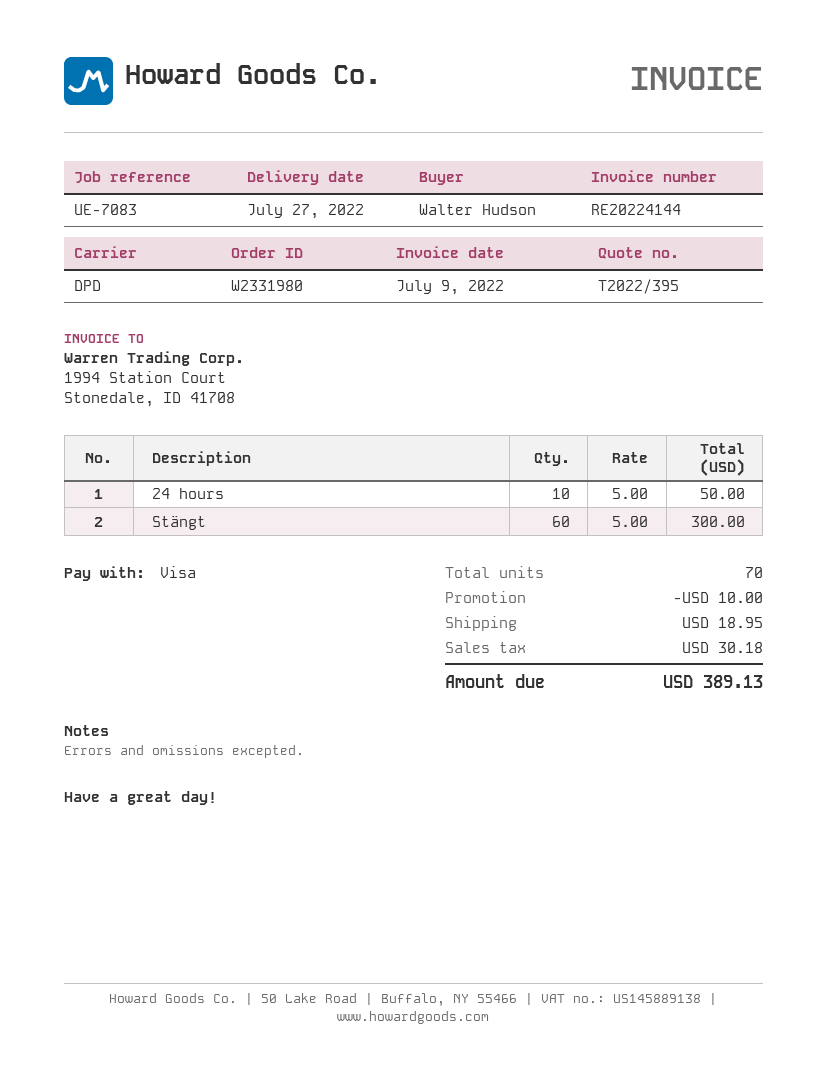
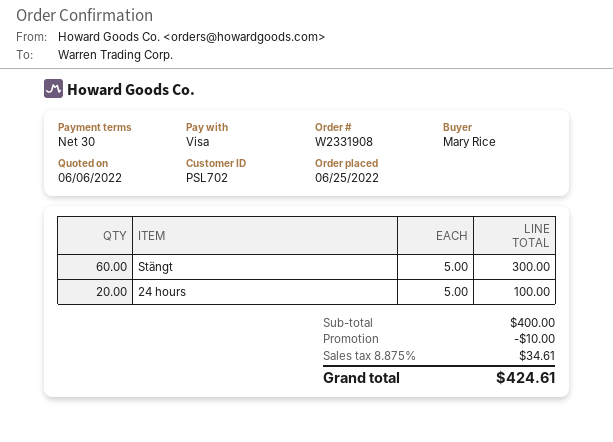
order number: W2331980 -> W2331908
ordered by: Walter Hudson -> Mary Rice
24 hours: 10 x 5.00 = 50.00 -> 20 x 5.00 = 100.00
shipping: 18.95 -> none
tax: 30.18 -> 34.61
total: 389.13 -> 424.61

